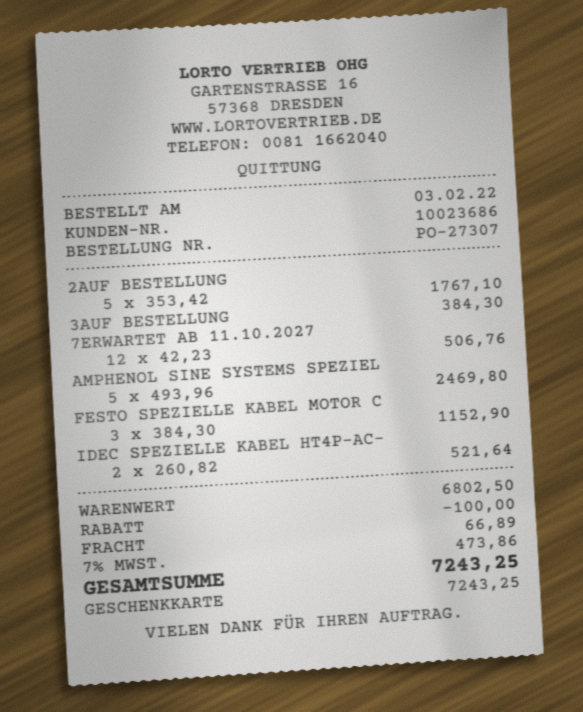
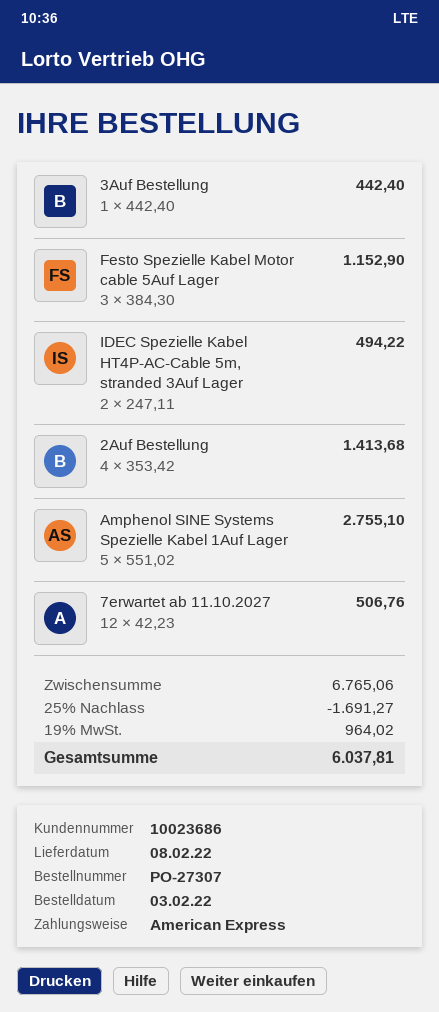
payment method: gift card -> American Express
2AUF BESTELLUNG: 5 x 353.42 = 1767.10 -> 4 x 353.42 = 1413.68
3AUF BESTELLUNG: 1 x 384.30 = 384.30 -> 1 x 442.40 = 442.40
AMPHENOL SINE SYSTEMS SPEZIEL: 5 x 493.96 = 2469.80 -> 5 x 551.02 = 2755.10
IDEC SPEZIELLE KABEL HT4P-AC-: 2 x 260.82 = 521.64 -> 2 x 247.11 = 494.22
subtotal: 6802.50 -> 6765.06
discount: 100.00 -> 1691.27
shipping: 66.89 -> none
tax: 7% = 473.86 -> 19% = 964.02
total: 7243.25 -> 6037.81

